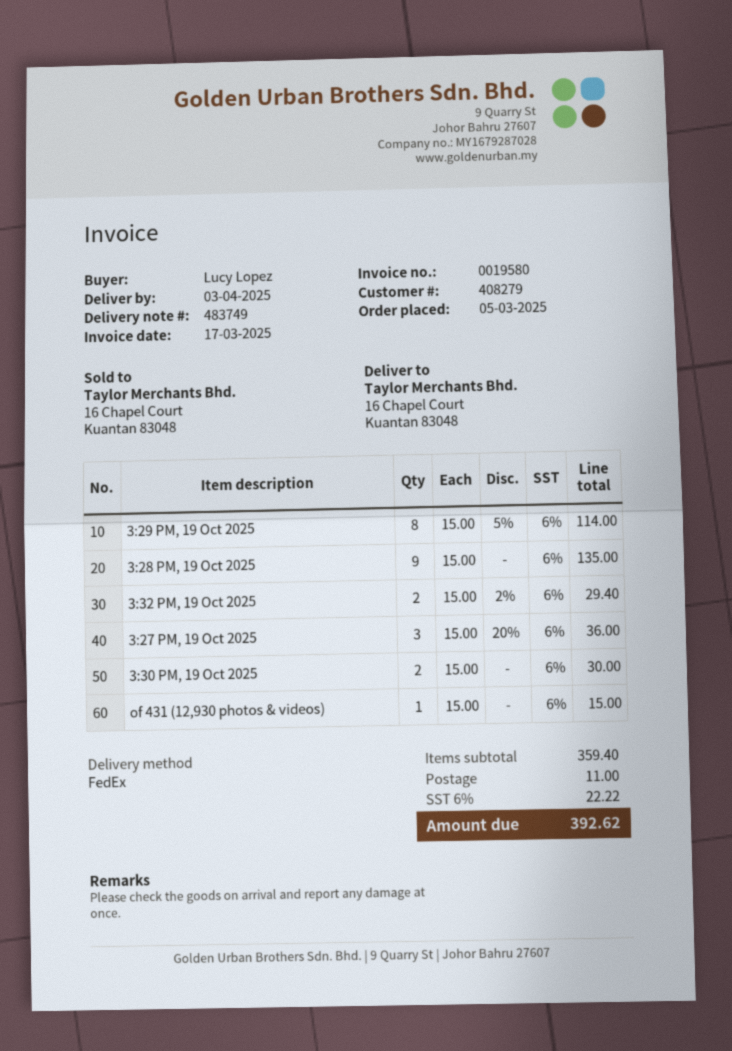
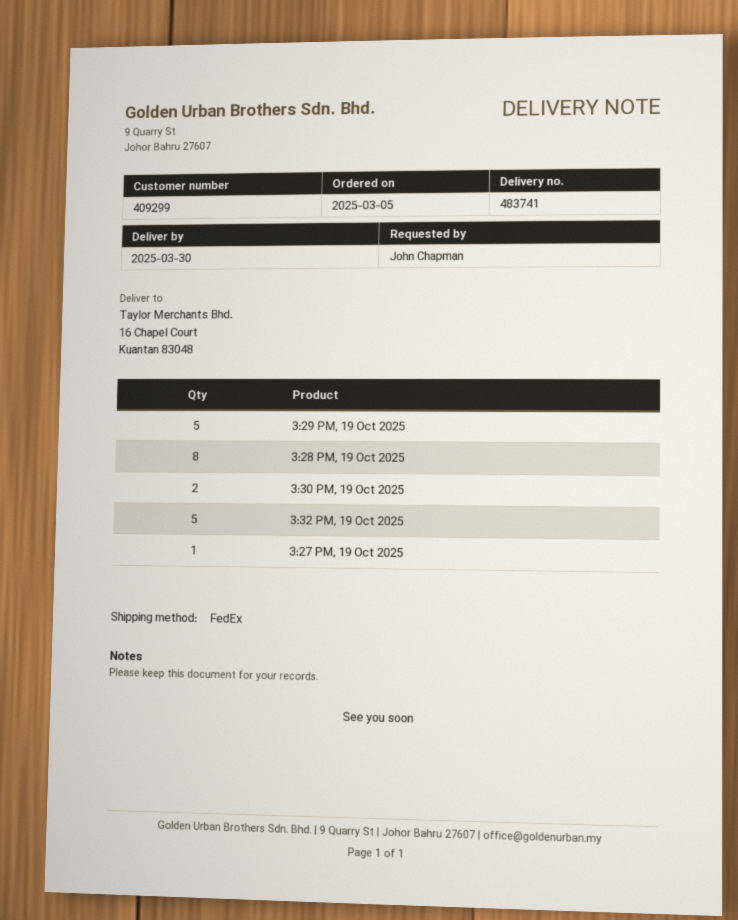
delivery note number: 483749 -> 483741
delivery date: 2025-04-03 -> 2025-03-30
customer number: 408279 -> 409299
ordered by: Lucy Lopez -> John Chapman
3:29 PM, 19 Oct 2025: 8 -> 5
3:28 PM, 19 Oct 2025: 9 -> 8
3:32 PM, 19 Oct 2025: 2 -> 5
3:27 PM, 19 Oct 2025: 3 -> 1
of 431 (12,930 photos & videos): 1 -> none

